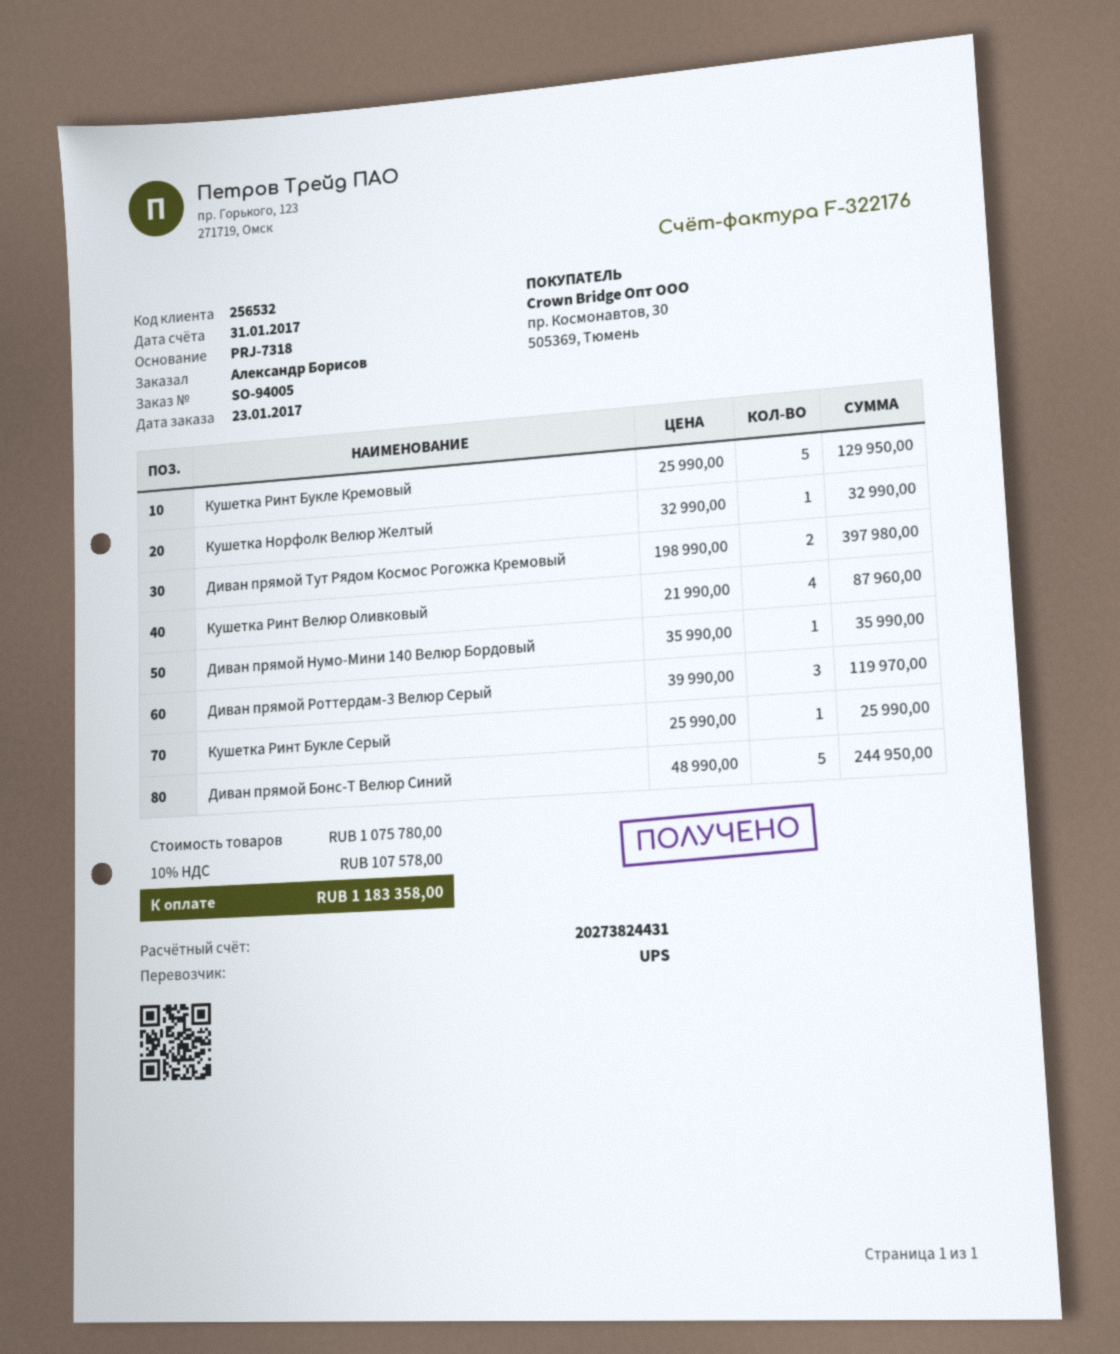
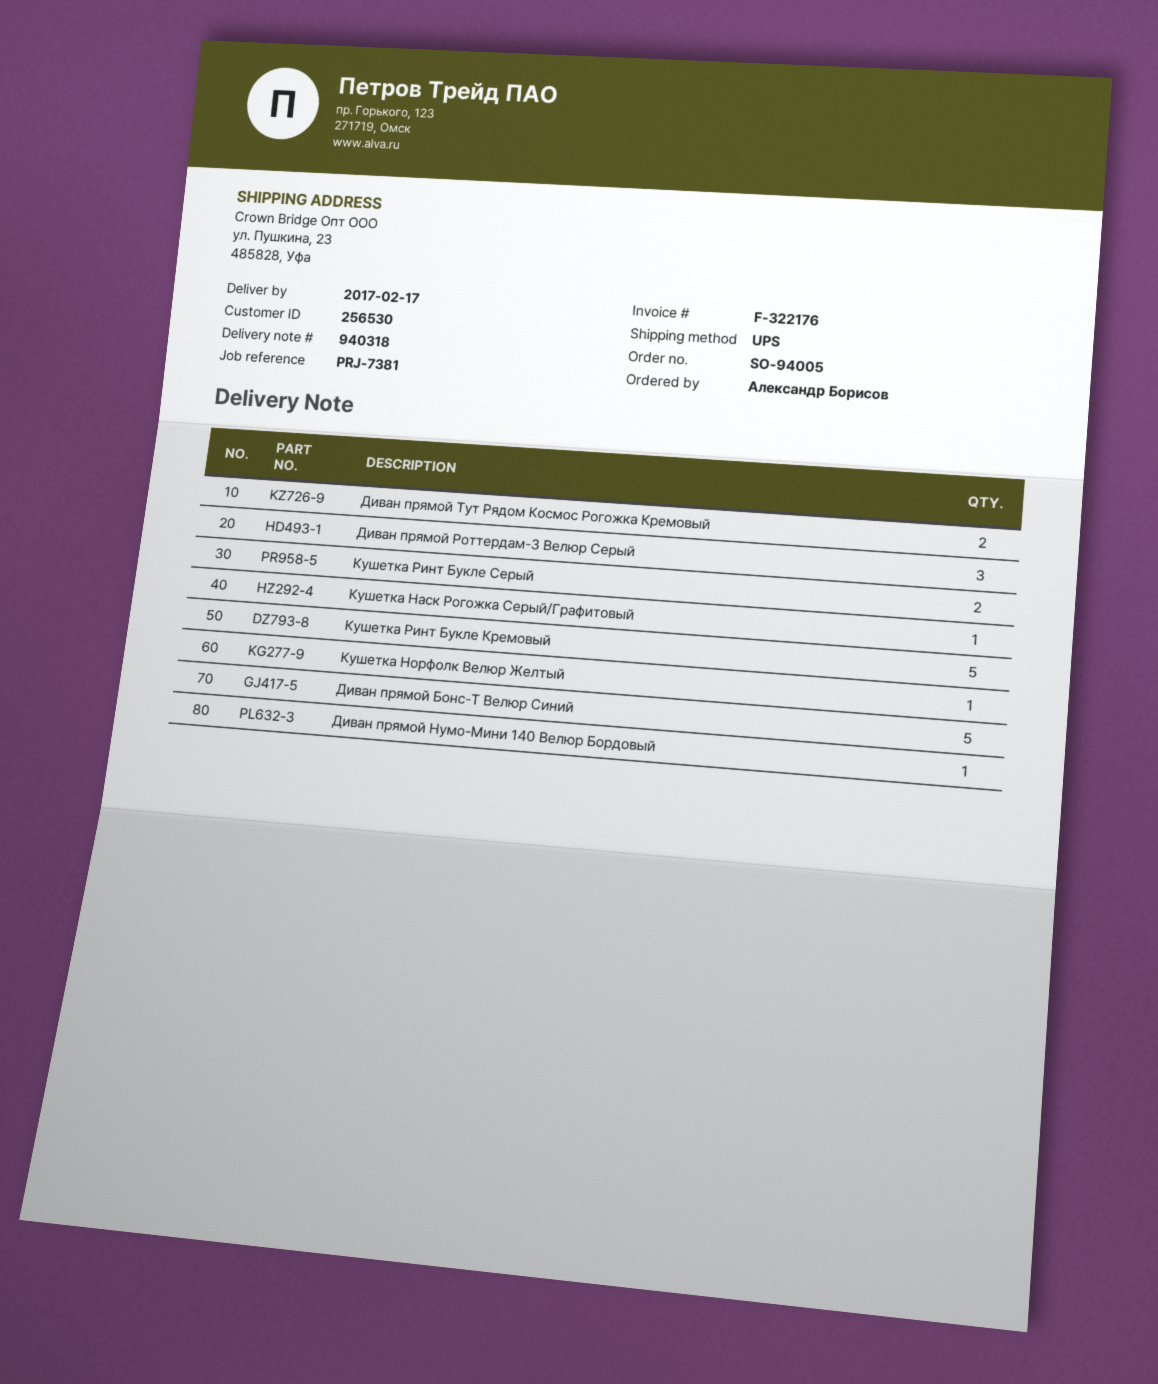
customer number: 256532 -> 256530
reference: PRJ-7318 -> PRJ-7381
Кушетка Ринт Велюр Оливковый: 4 -> none
Кушетка Ринт Букле Серый: 1 -> 2
Кушетка Наск Рогожка Серый/Графитовый: none -> 1

